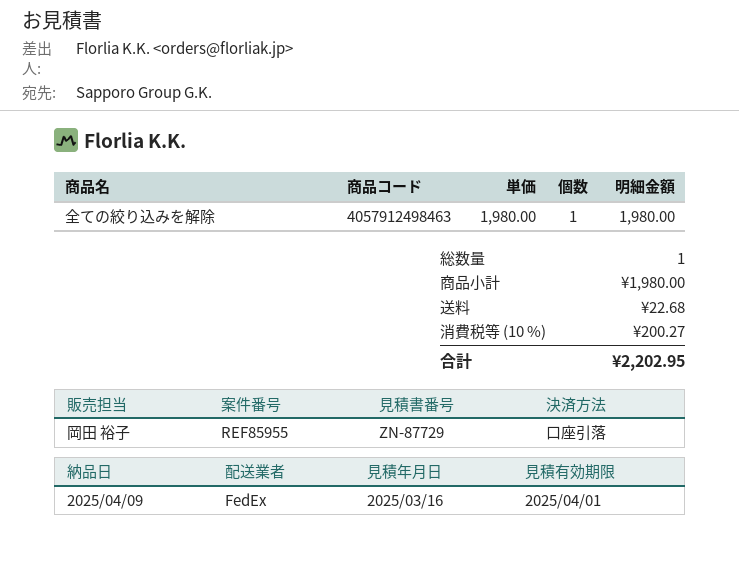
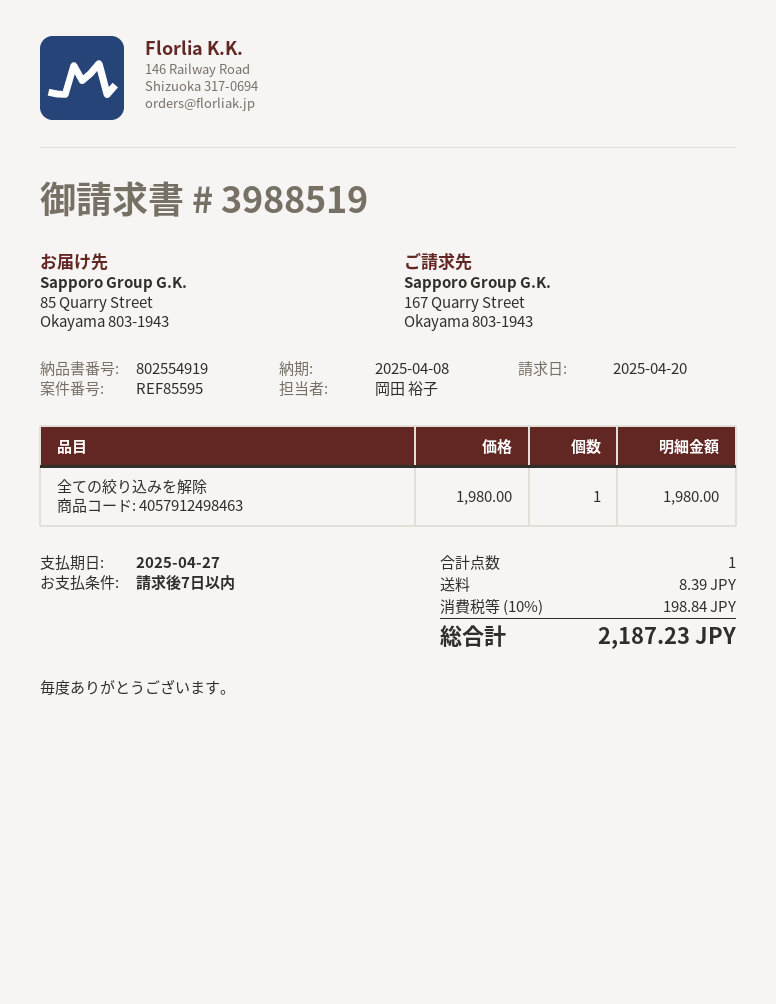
delivery date: 2025-04-09 -> 2025-04-08
reference: REF85955 -> REF85595
shipping: 22.68 -> 8.39
tax: 10% = 200.27 -> 10% = 198.84
total: 2202.95 -> 2187.23

